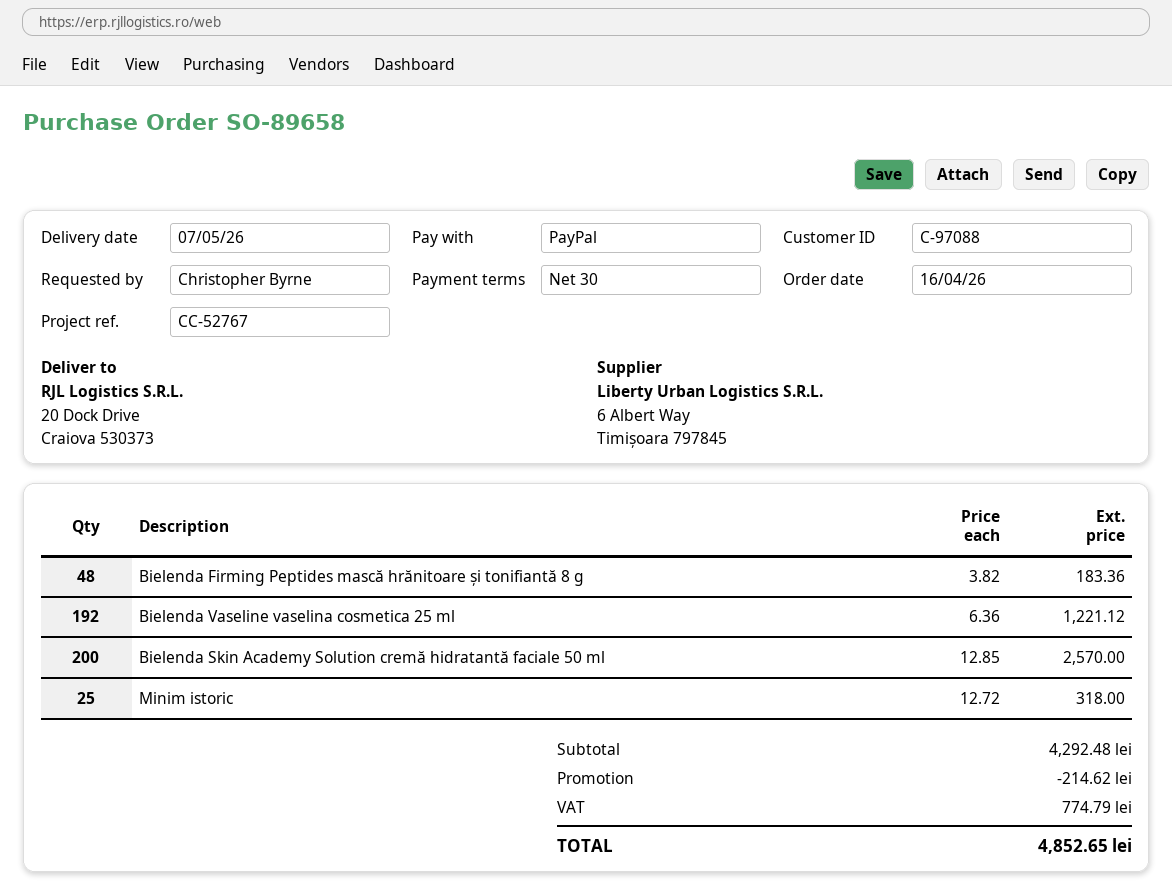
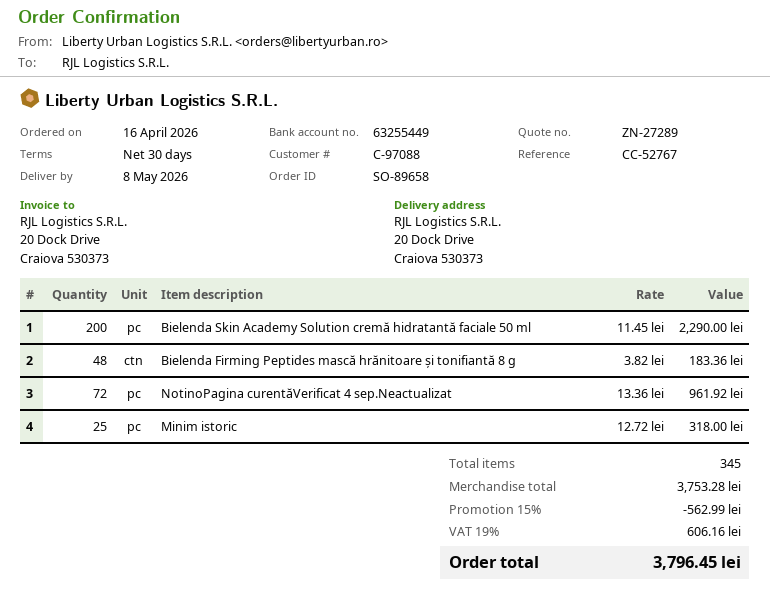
delivery date: 2026-05-07 -> 2026-05-08
Bielenda Vaseline vaselina cosmetica 25 ml: 192 x 6.36 = 1221.12 -> none
Bielenda Skin Academy Solution cremă hidratantă faciale 50 ml: 200 x 12.85 = 2570.00 -> 200 x 11.45 = 2290.00
NotinoPagina curentăVerificat 4 sep.Neactualizat: none -> 72 x 13.36 = 961.92
subtotal: 4292.48 -> 3753.28
discount: 214.62 -> 562.99
tax: 774.79 -> 606.16
total: 4852.65 -> 3796.45

